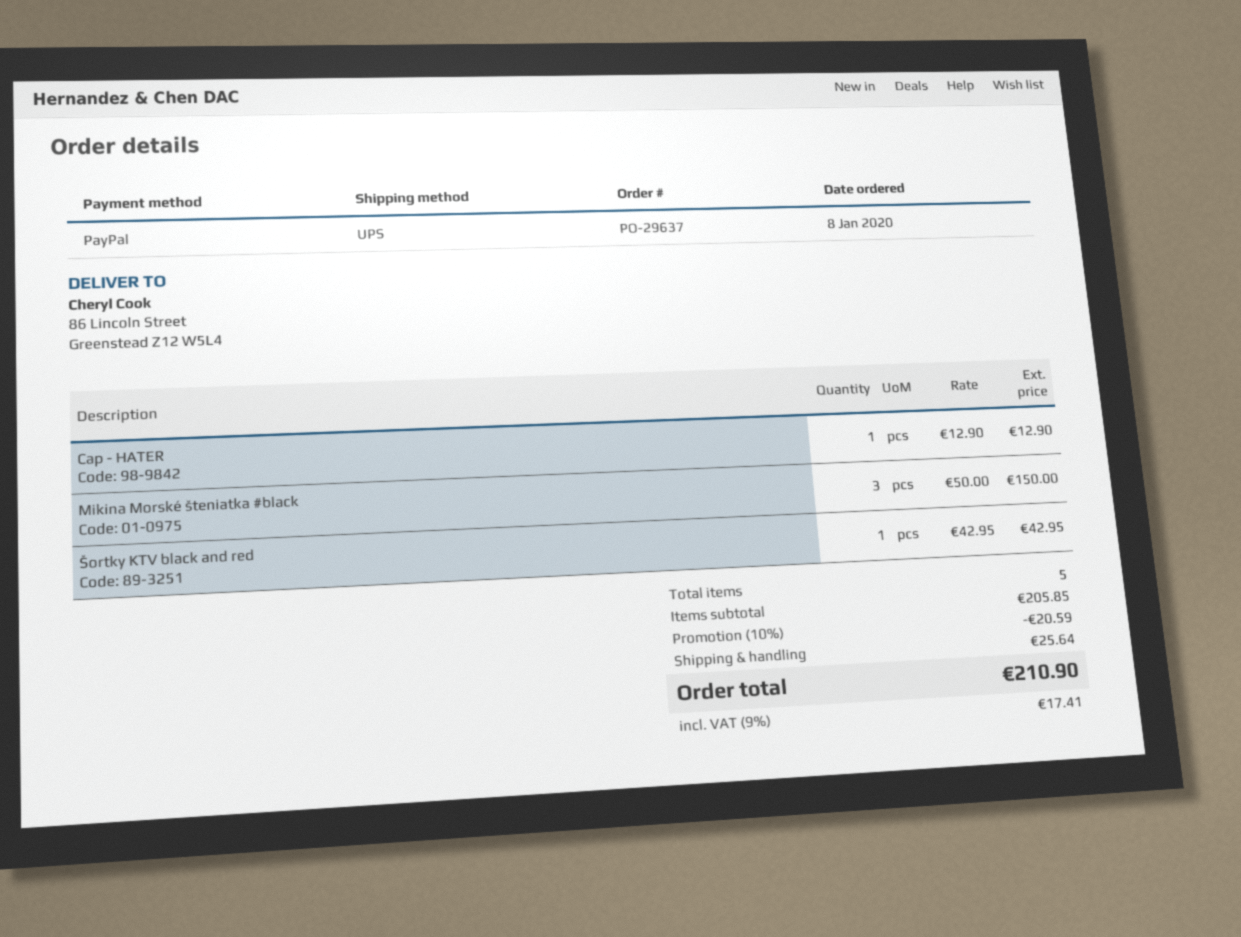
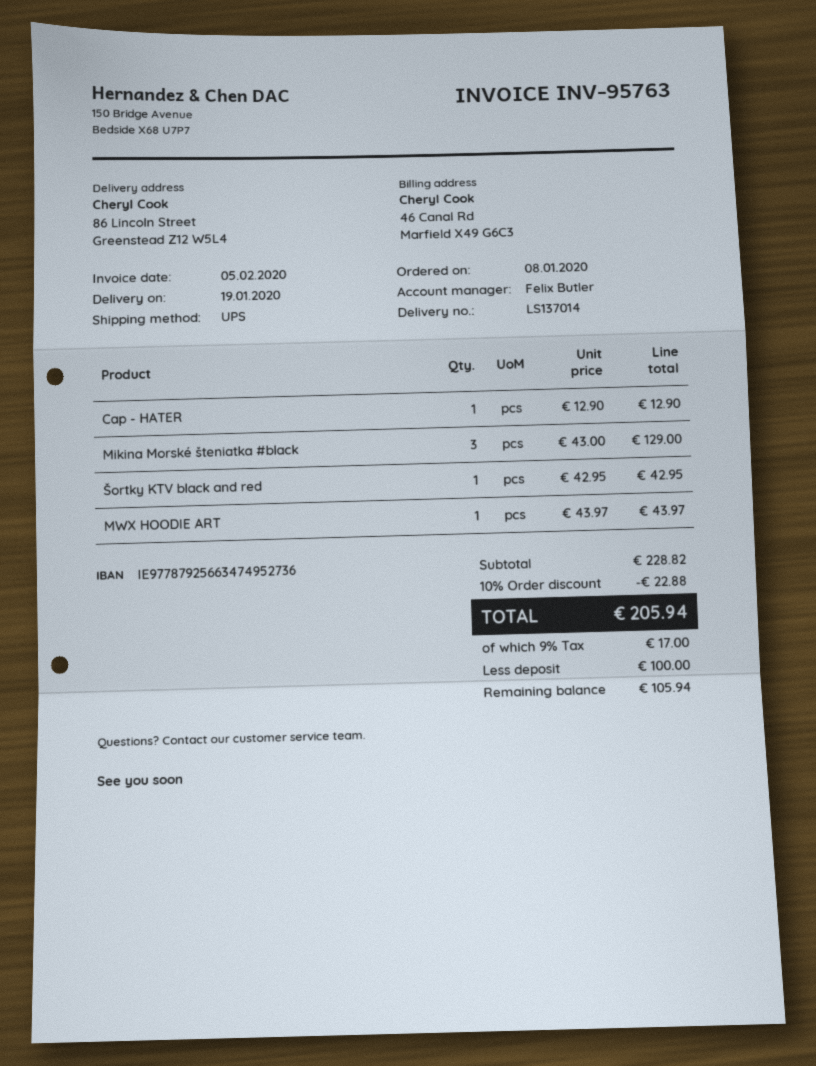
Mikina Morské šteniatka #black: 3 x 50.00 = 150.00 -> 3 x 43.00 = 129.00
MWX HOODIE ART: none -> 1 x 43.97 = 43.97
subtotal: 205.85 -> 228.82
discount: 10% = 20.59 -> 10% = 22.88
shipping: 25.64 -> none
tax: 9% = 17.41 -> 9% = 17.00
total: 210.90 -> 205.94

